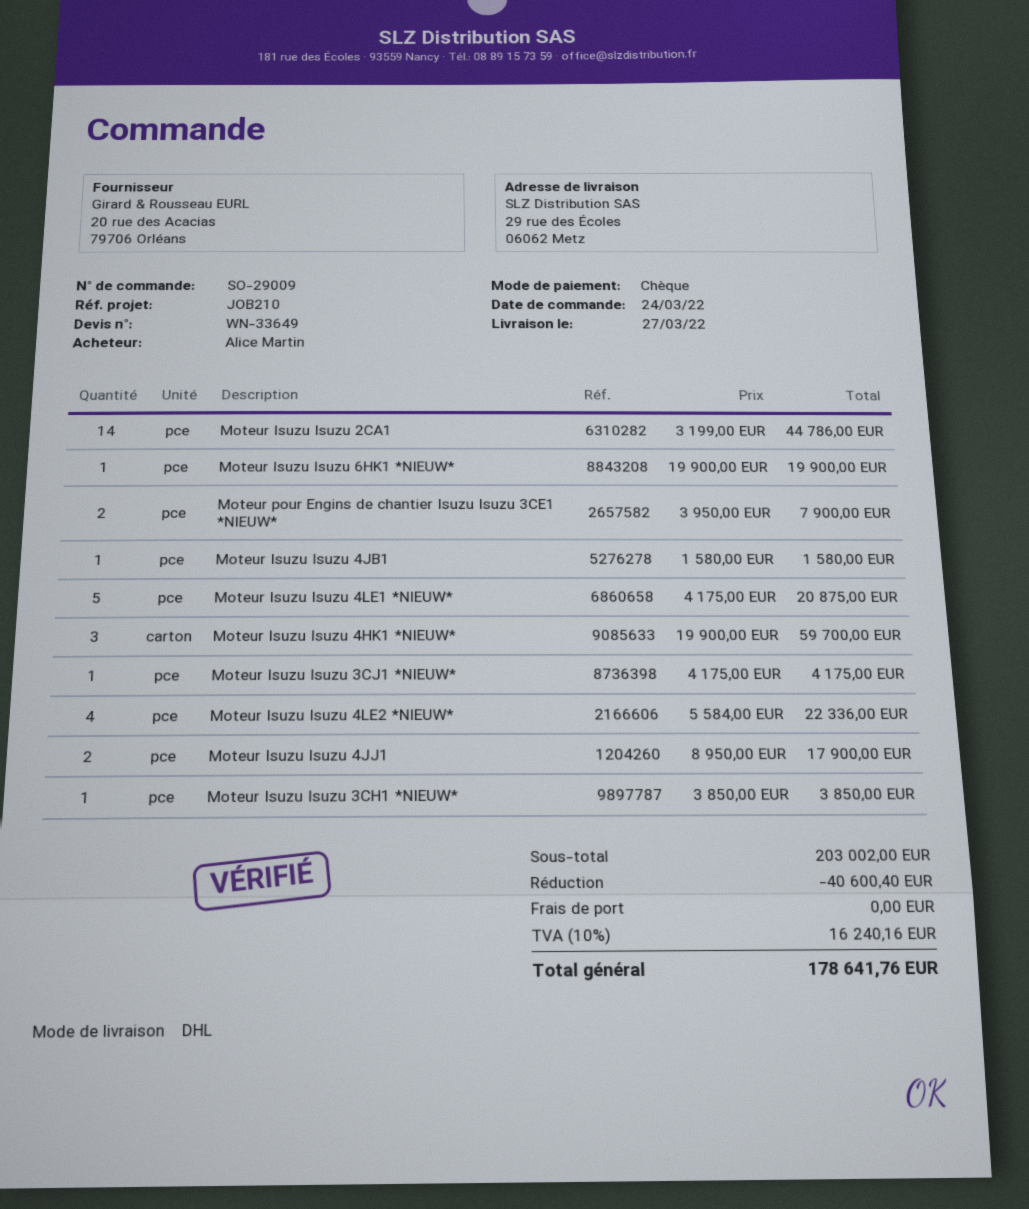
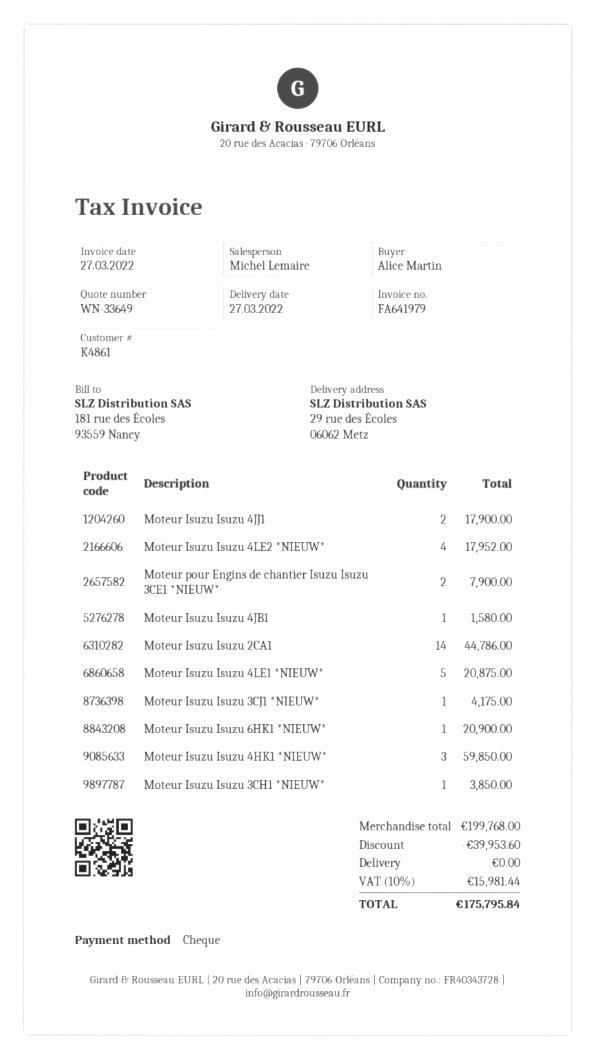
Moteur Isuzu Isuzu 6HK1 *NIEUW*: 1 for 19900.00 -> 1 for 20900.00
Moteur Isuzu Isuzu 4HK1 *NIEUW*: 3 for 59700.00 -> 3 for 59850.00
Moteur Isuzu Isuzu 4LE2 *NIEUW*: 4 for 22336.00 -> 4 for 17952.00
subtotal: 203002.00 -> 199768.00
discount: 40600.40 -> 39953.60
tax: 10% = 16240.16 -> 10% = 15981.44
total: 178641.76 -> 175795.84

